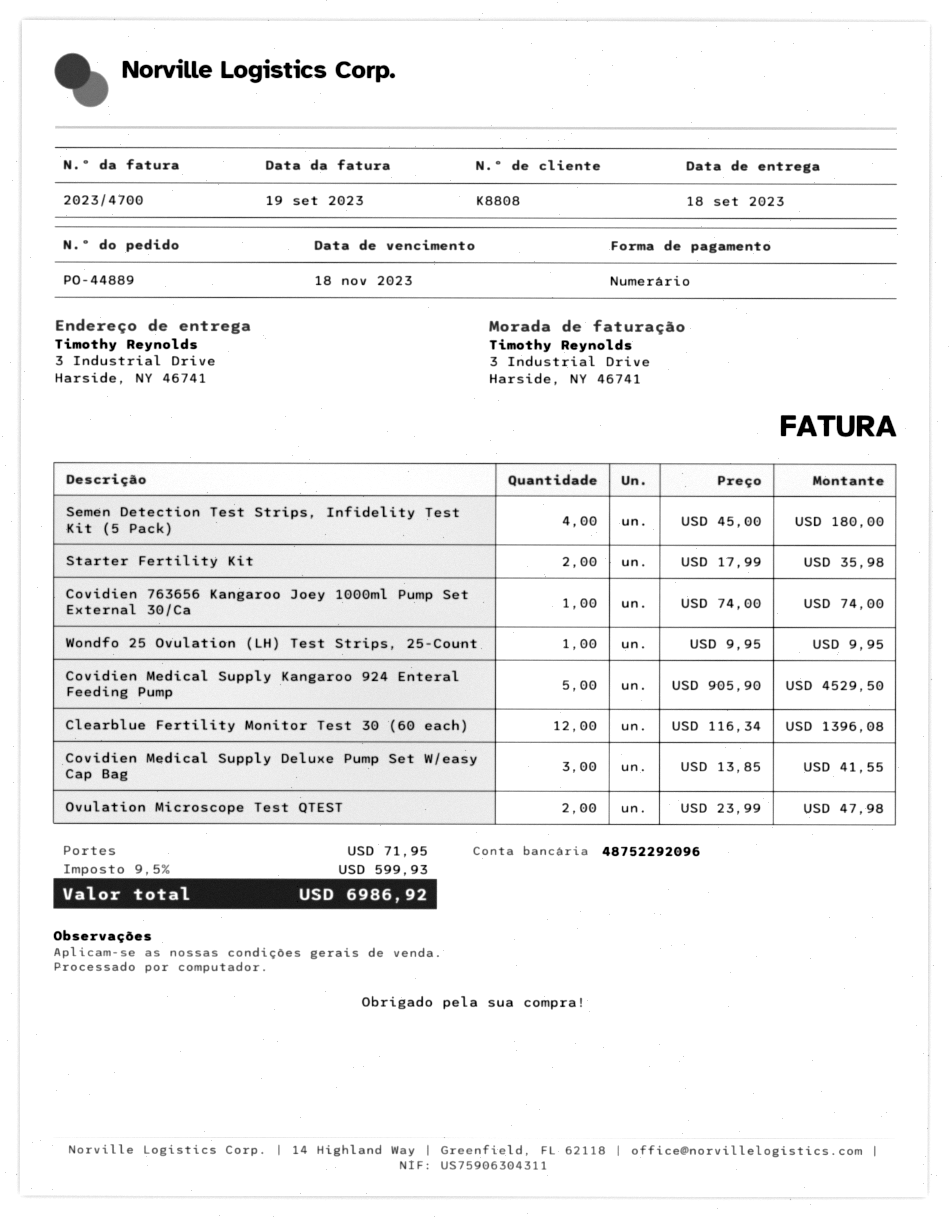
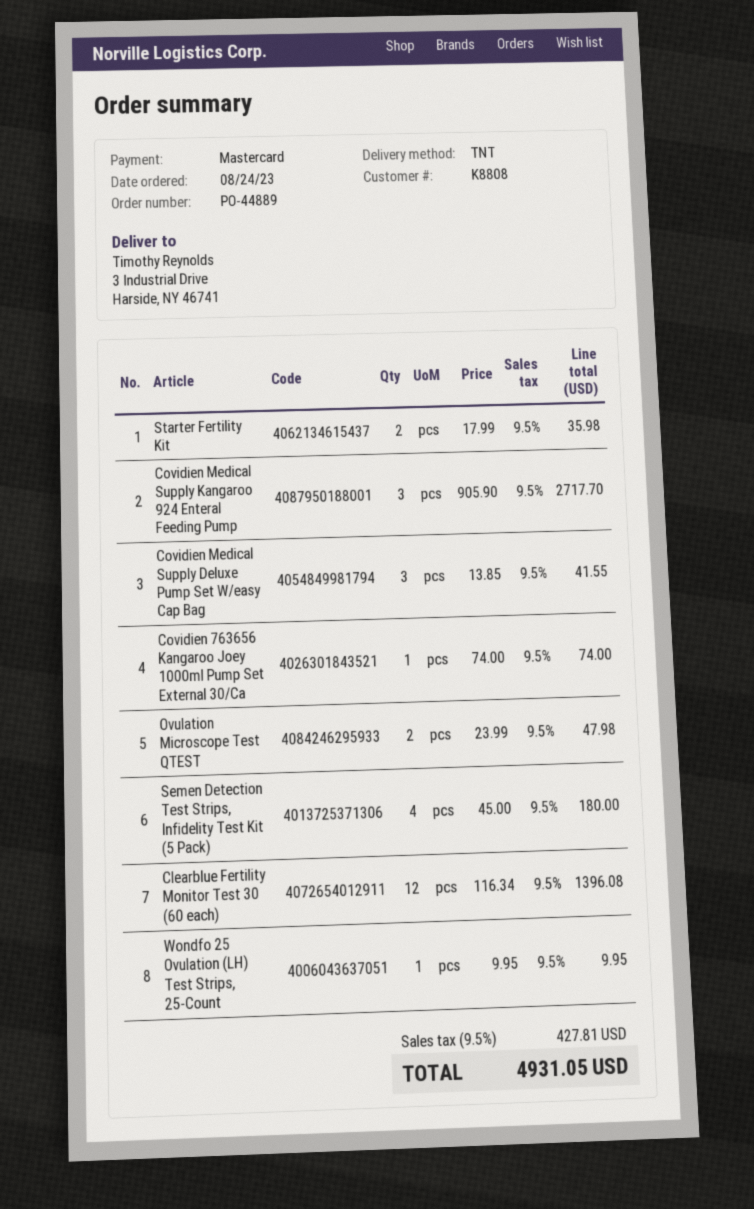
payment method: cash -> Mastercard
Covidien Medical Supply Kangaroo 924 Enteral Feeding Pump: 5 x 905.90 = 4529.50 -> 3 x 905.90 = 2717.70
shipping: 71.95 -> none
tax: 9.5% = 599.93 -> 9.5% = 427.81
total: 6986.92 -> 4931.05

